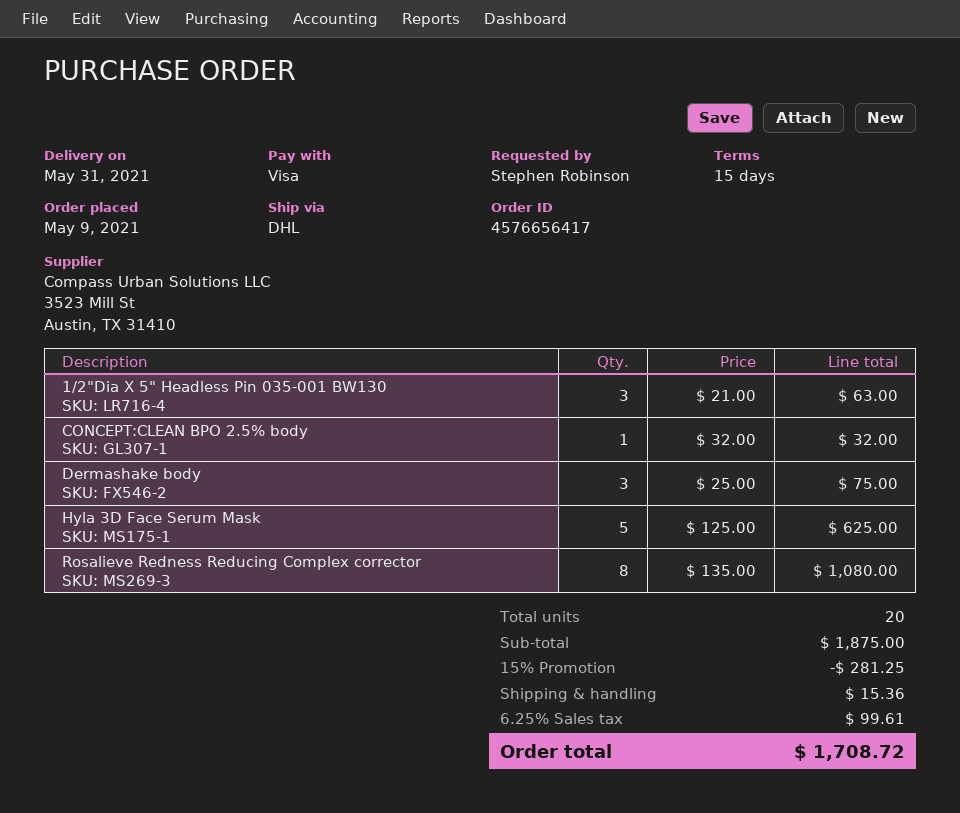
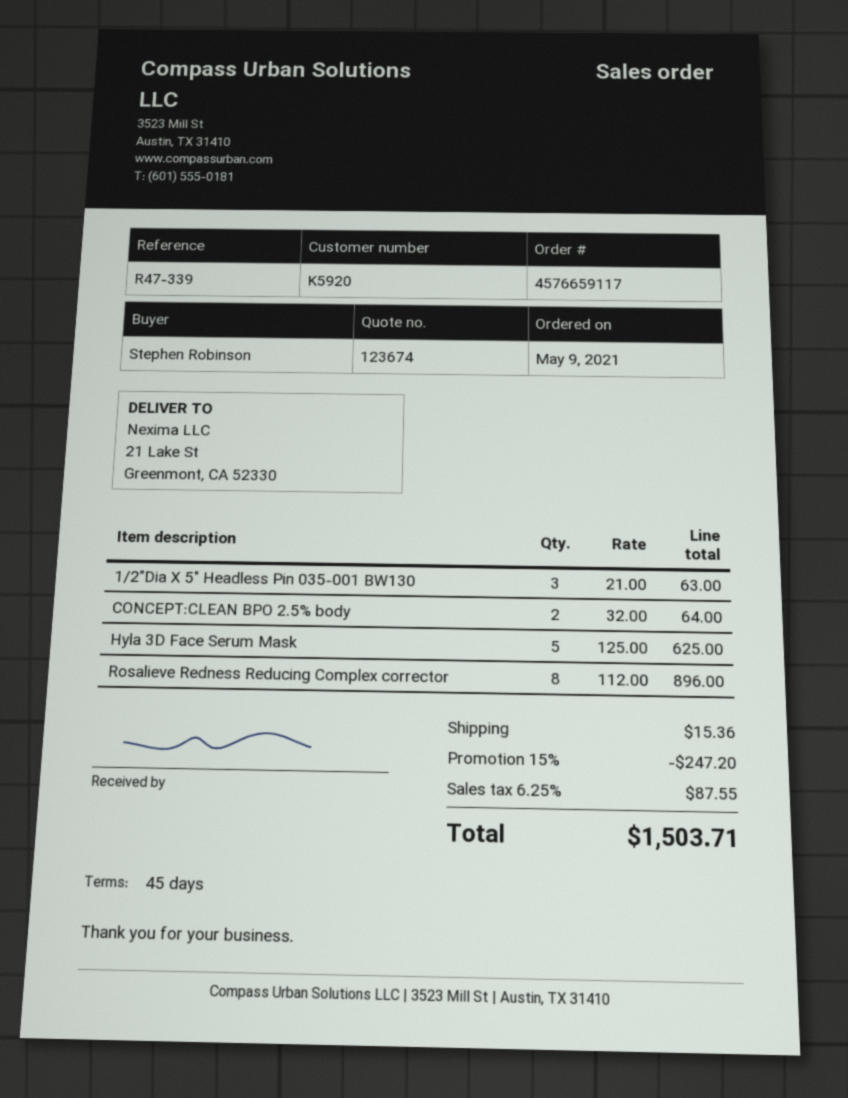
order number: 4576656417 -> 4576659117
payment terms: 15 days -> 45 days
CONCEPT:CLEAN BPO 2.5% body: 1 x 32.00 = 32.00 -> 2 x 32.00 = 64.00
Dermashake body: 3 x 25.00 = 75.00 -> none
Rosalieve Redness Reducing Complex corrector: 8 x 135.00 = 1080.00 -> 8 x 112.00 = 896.00
discount: 15% = 281.25 -> 15% = 247.20
tax: 6.25% = 99.61 -> 6.25% = 87.55
total: 1708.72 -> 1503.71

